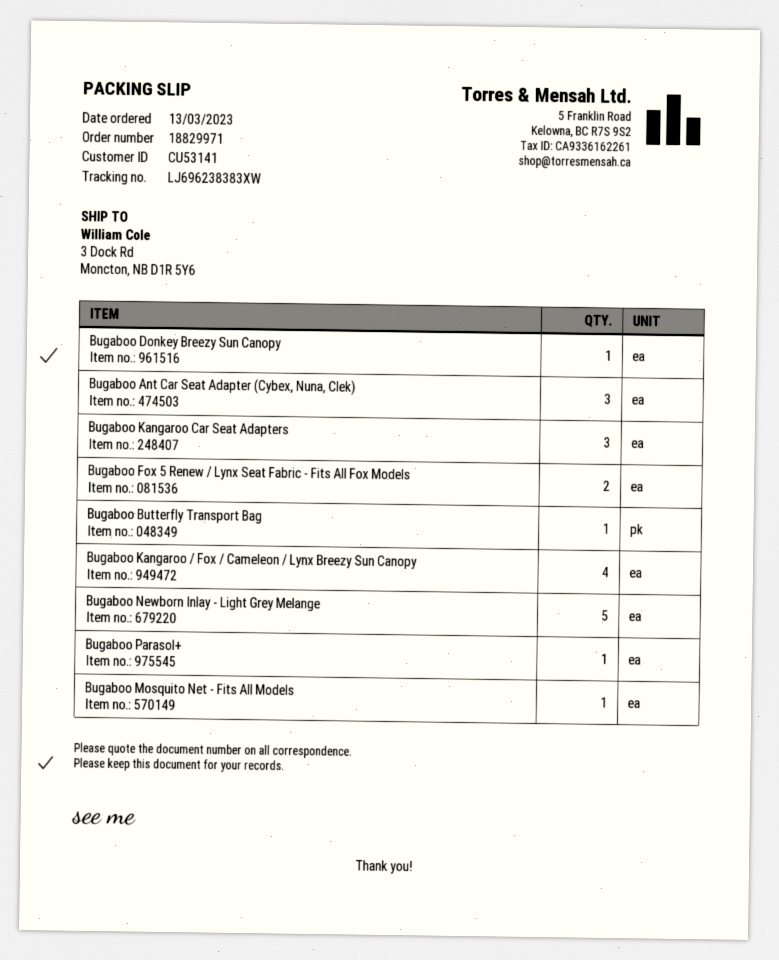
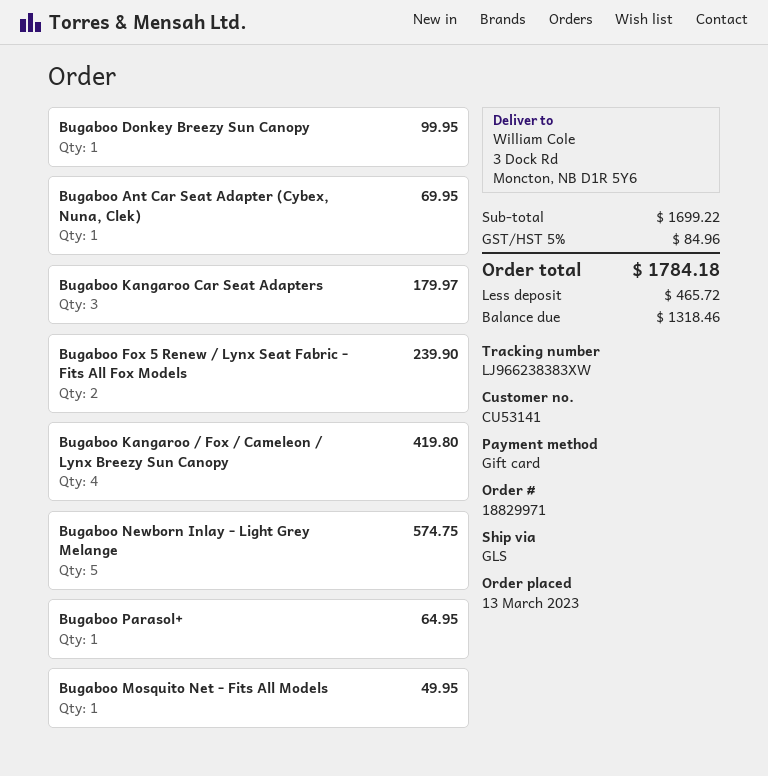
tracking number: LJ696238383XW -> LJ966238383XW
Bugaboo Ant Car Seat Adapter (Cybex, Nuna, Clek): 3 -> 1
Bugaboo Butterfly Transport Bag: 1 -> none

